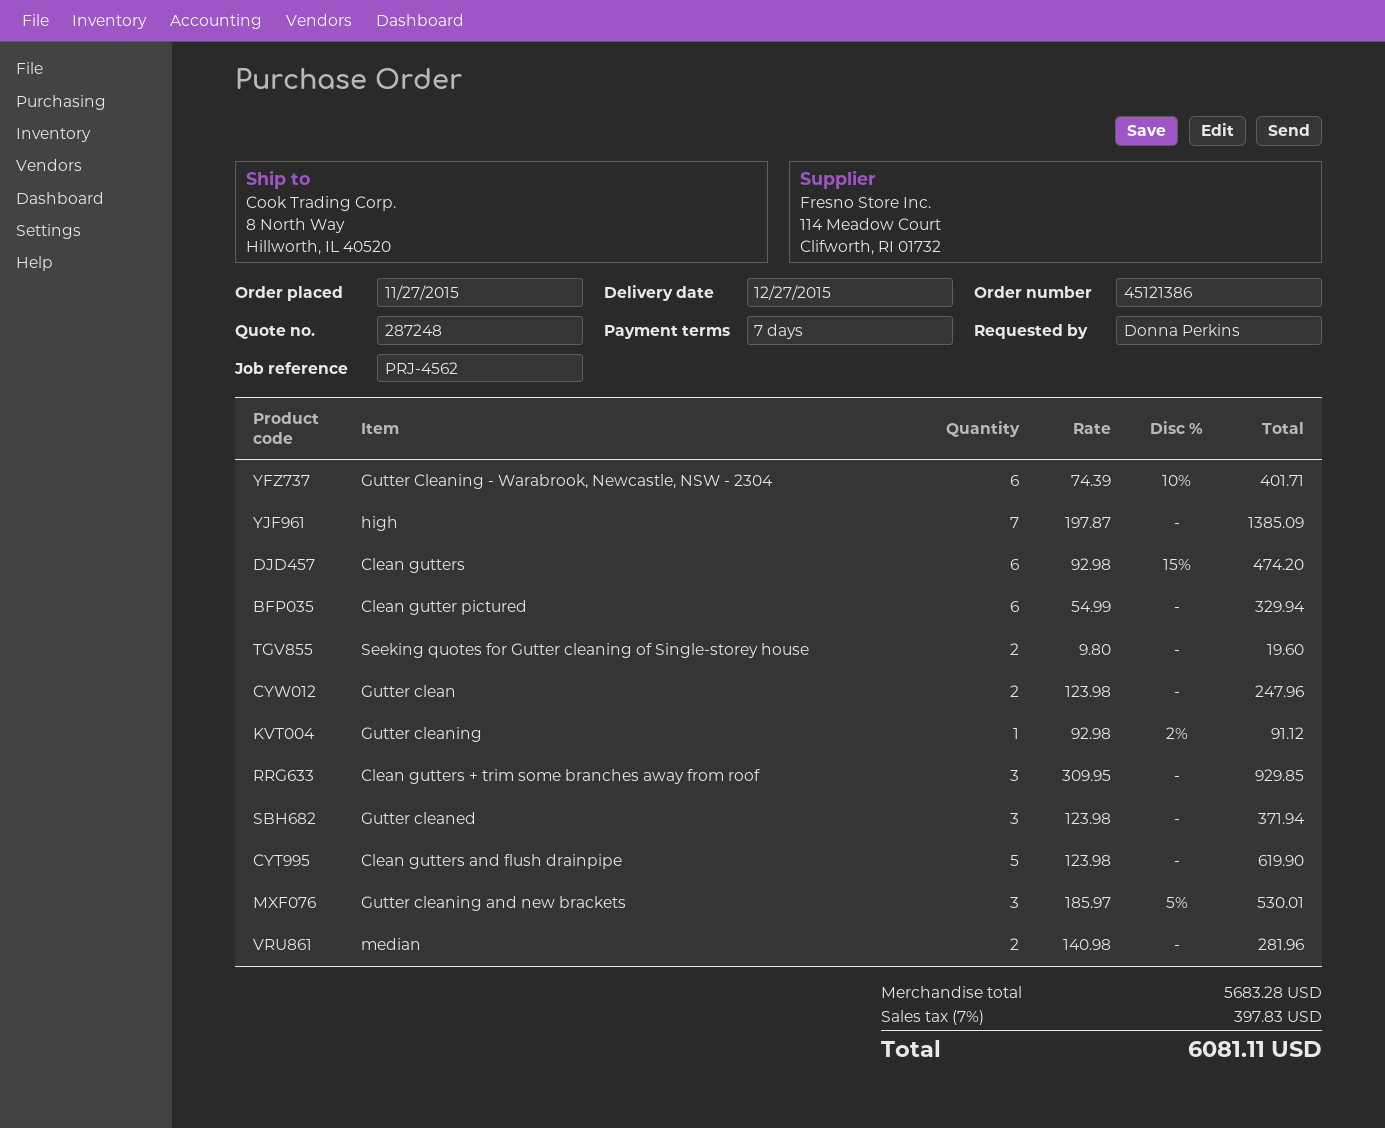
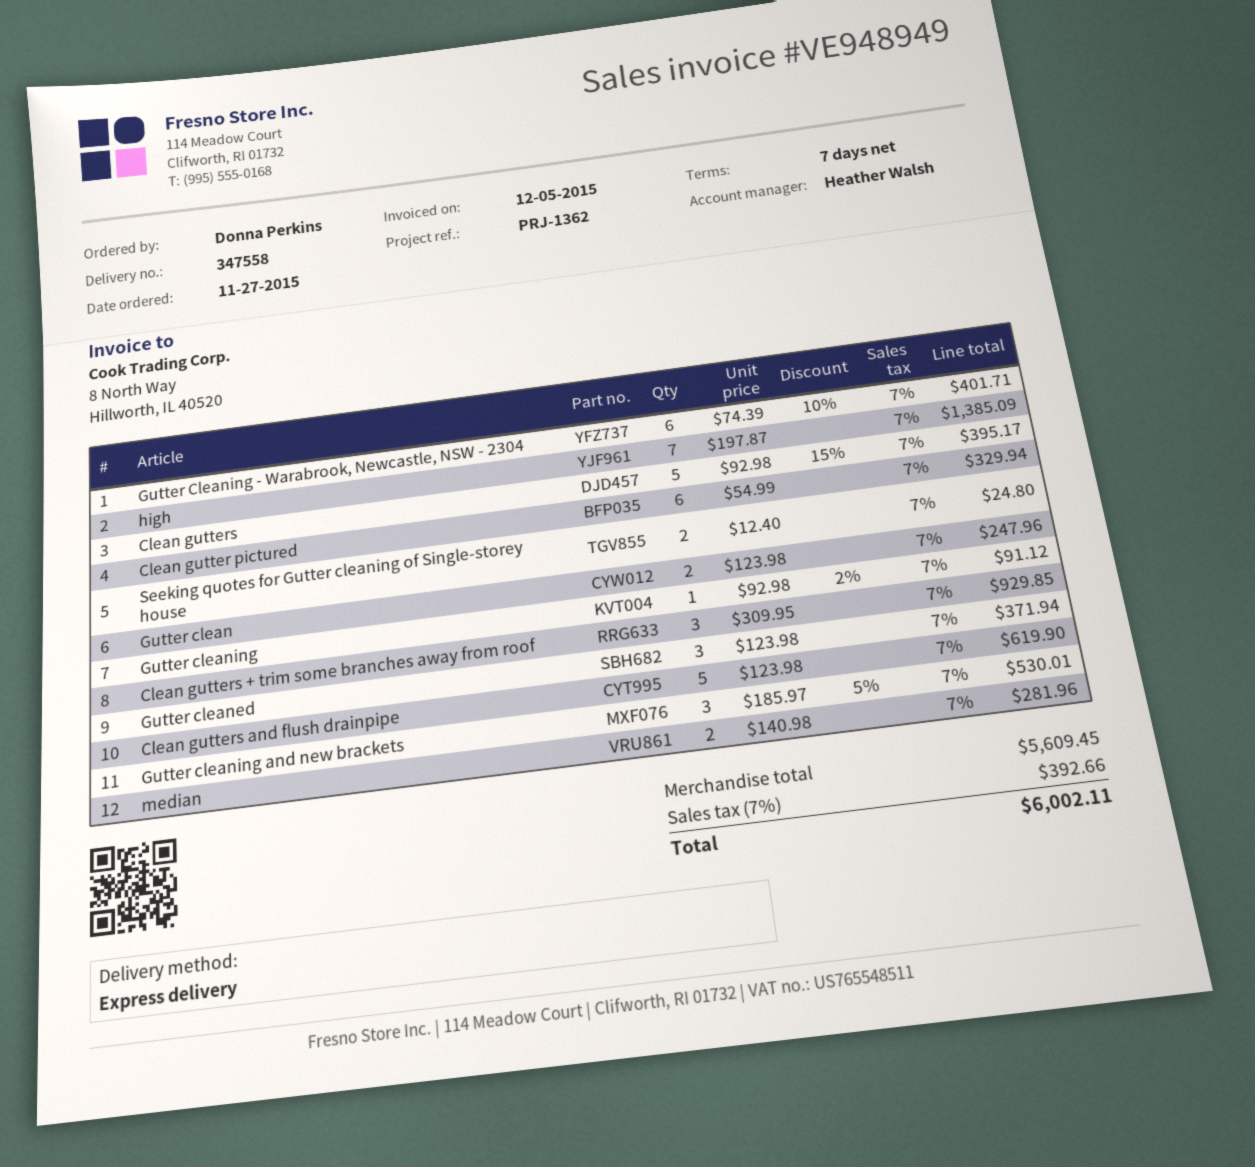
reference: PRJ-4562 -> PRJ-1362
Clean gutters: 6 x 92.98 - 15% = 474.20 -> 5 x 92.98 - 15% = 395.17
Seeking quotes for Gutter cleaning of Single-storey house: 2 x 9.80 = 19.60 -> 2 x 12.40 = 24.80
subtotal: 5683.28 -> 5609.45
tax: 7% = 397.83 -> 7% = 392.66
total: 6081.11 -> 6002.11

